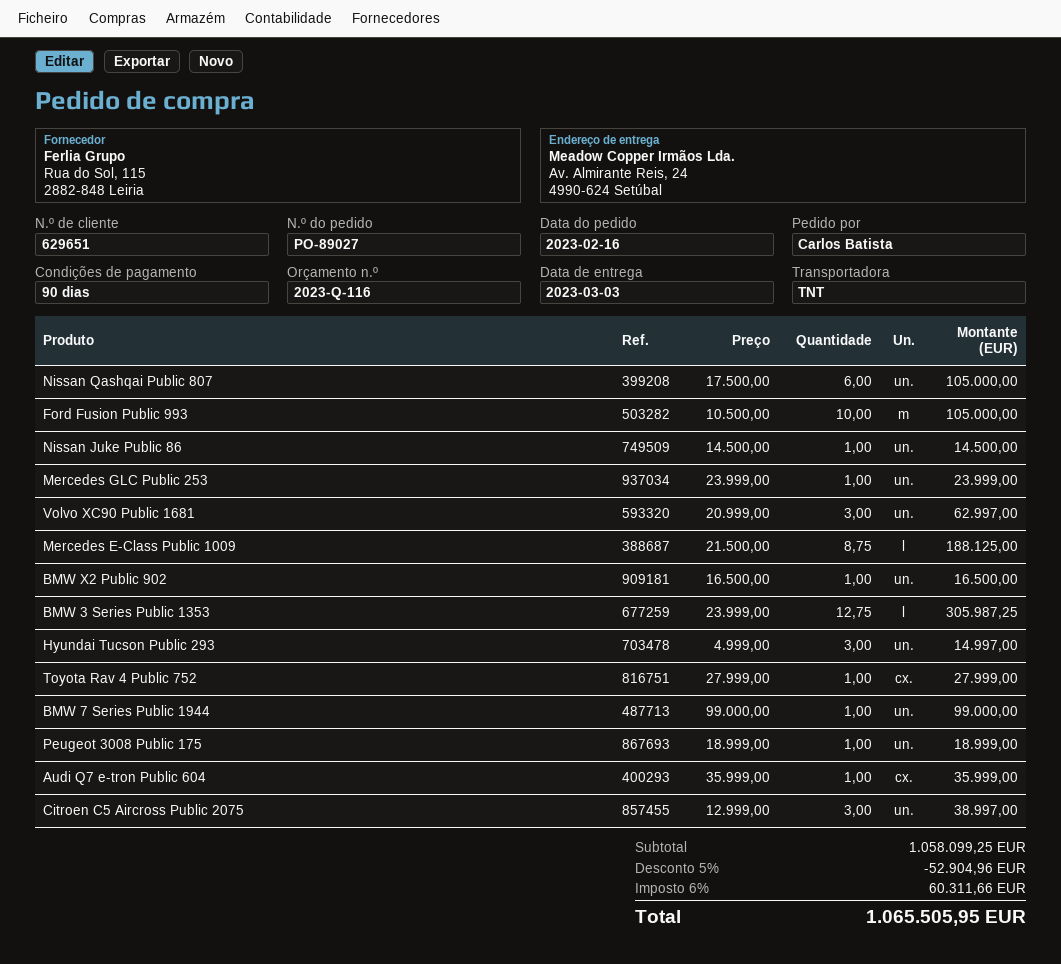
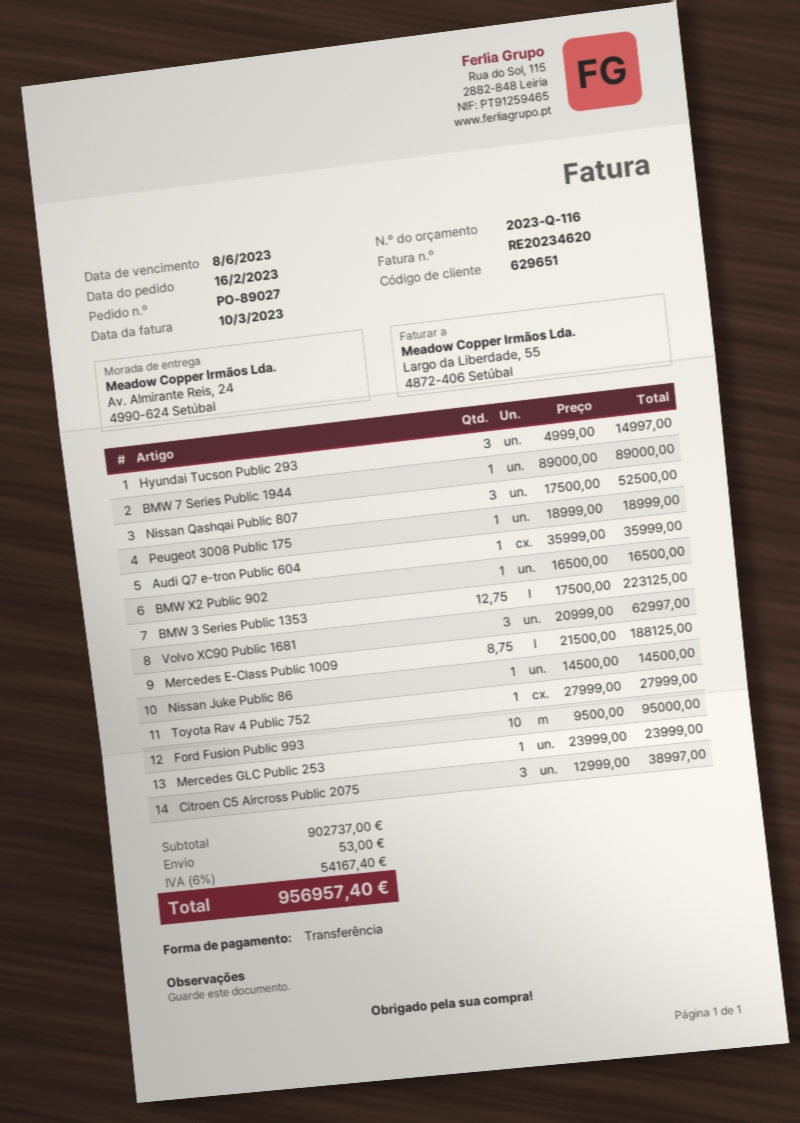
Nissan Qashqai Public 807: 6 x 17500.00 = 105000.00 -> 3 x 17500.00 = 52500.00
Ford Fusion Public 993: 10 x 10500.00 = 105000.00 -> 10 x 9500.00 = 95000.00
BMW 3 Series Public 1353: 12.75 x 23999.00 = 305987.25 -> 12.75 x 17500.00 = 223125.00
BMW 7 Series Public 1944: 1 x 99000.00 = 99000.00 -> 1 x 89000.00 = 89000.00
subtotal: 1058099.25 -> 902737.00
discount: 5% = 52904.96 -> none
shipping: none -> 53.00
tax: 6% = 60311.66 -> 6% = 54167.40
total: 1065505.95 -> 956957.40

